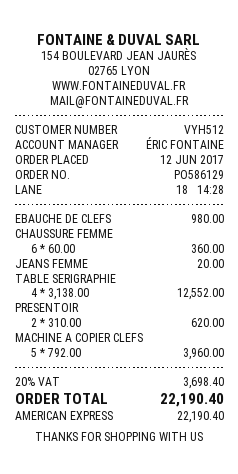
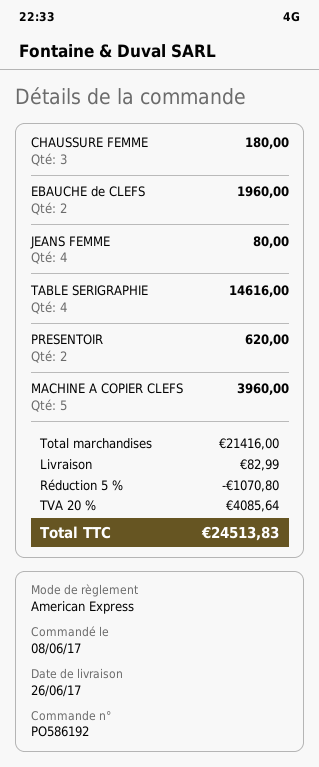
order number: PO586129 -> PO586192
order date: 2017-06-12 -> 2017-06-08
EBAUCHE DE CLEFS: 1 for 980.00 -> 2 for 1960.00
CHAUSSURE FEMME: 6 for 360.00 -> 3 for 180.00
JEANS FEMME: 1 for 20.00 -> 4 for 80.00
TABLE SERIGRAPHIE: 4 for 12552.00 -> 4 for 14616.00
discount: none -> 5% = 1070.80
shipping: none -> 82.99
tax: 20% = 3698.40 -> 20% = 4085.64
total: 22190.40 -> 24513.83

